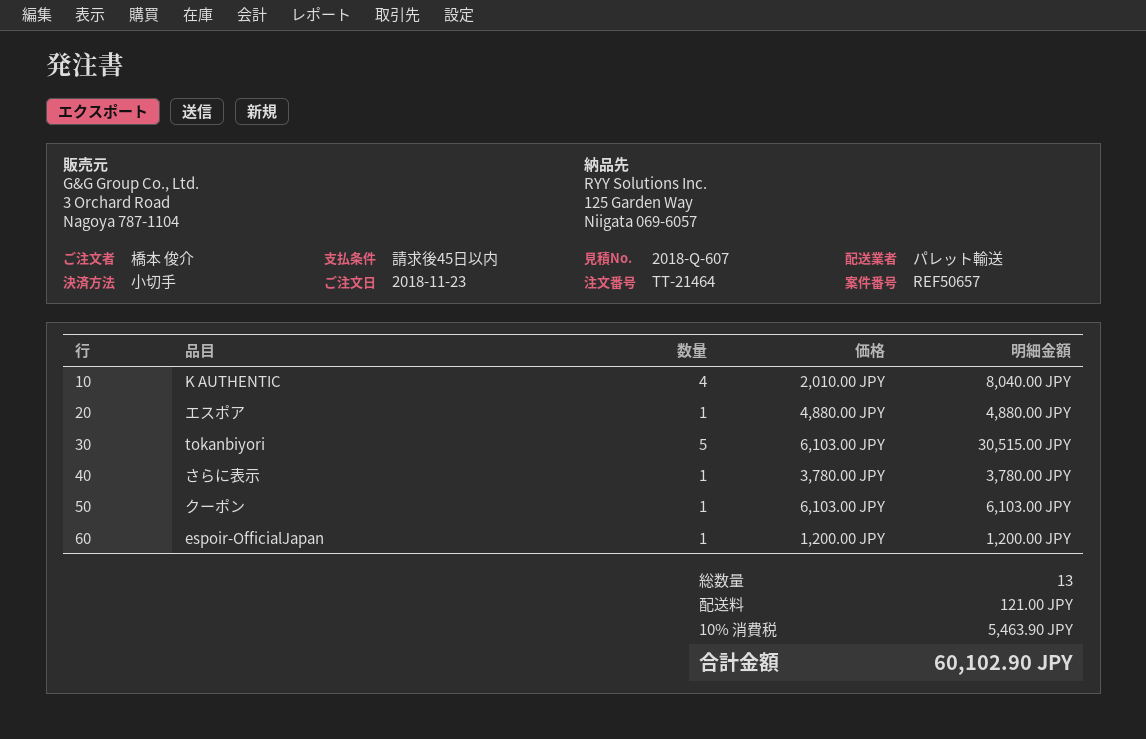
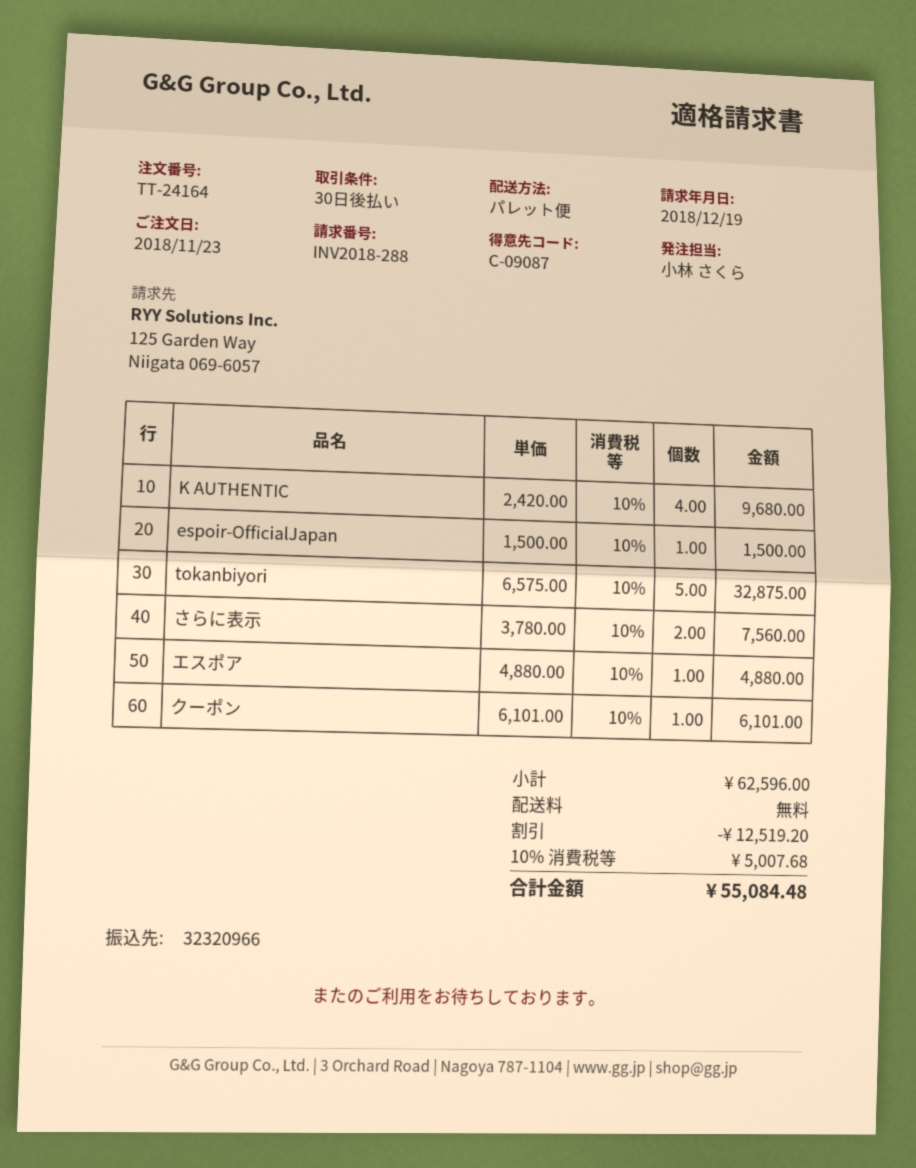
order number: TT-21464 -> TT-24164
payment terms: 45 days -> 30 days
ordered by: 橋本 俊介 -> 小林 さくら
K AUTHENTIC: 4 x 2010.00 = 8040.00 -> 4 x 2420.00 = 9680.00
tokanbiyori: 5 x 6103.00 = 30515.00 -> 5 x 6575.00 = 32875.00
さらに表示: 1 x 3780.00 = 3780.00 -> 2 x 3780.00 = 7560.00
クーポン: 1 x 6103.00 = 6103.00 -> 1 x 6101.00 = 6101.00
espoir-OfficialJapan: 1 x 1200.00 = 1200.00 -> 1 x 1500.00 = 1500.00
discount: none -> 12519.20
shipping: 121.00 -> 0.00
tax: 10% = 5463.90 -> 10% = 5007.68
total: 60102.90 -> 55084.48

